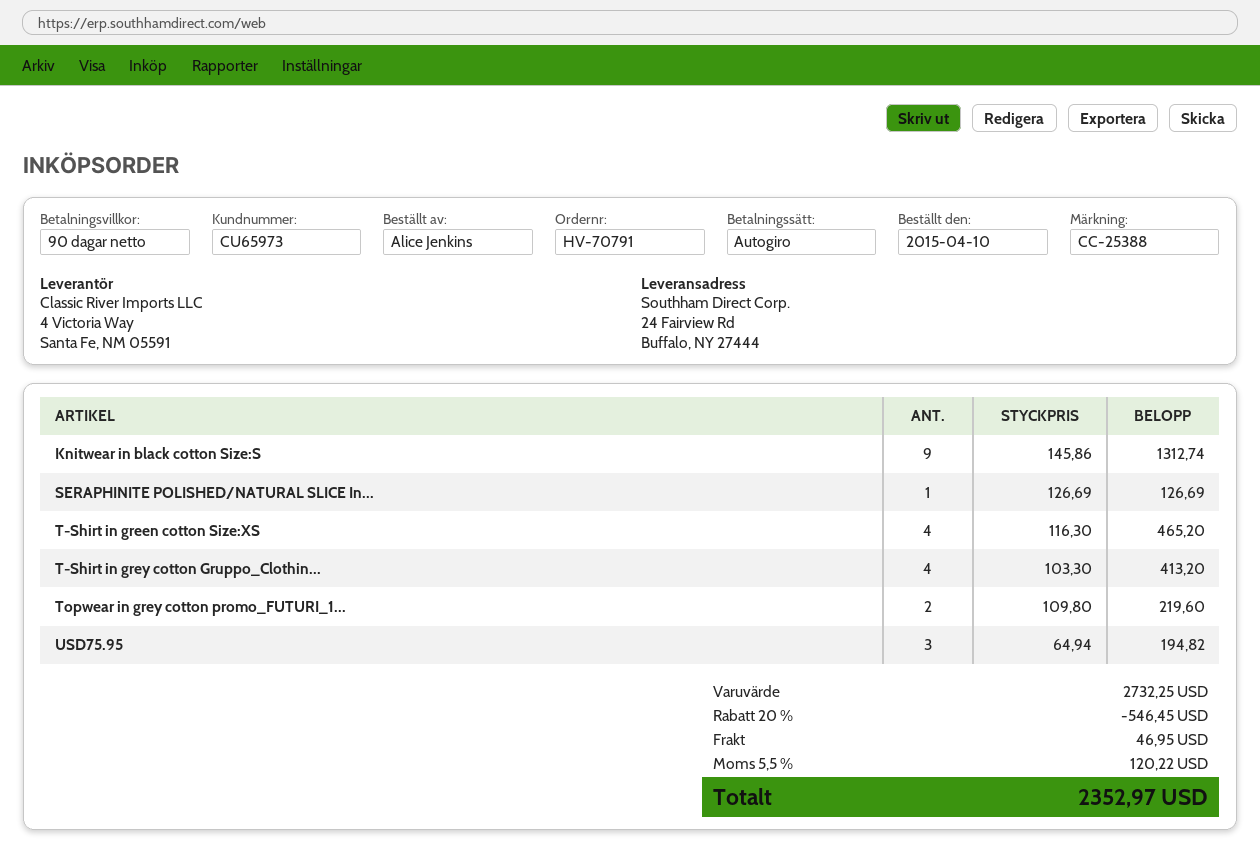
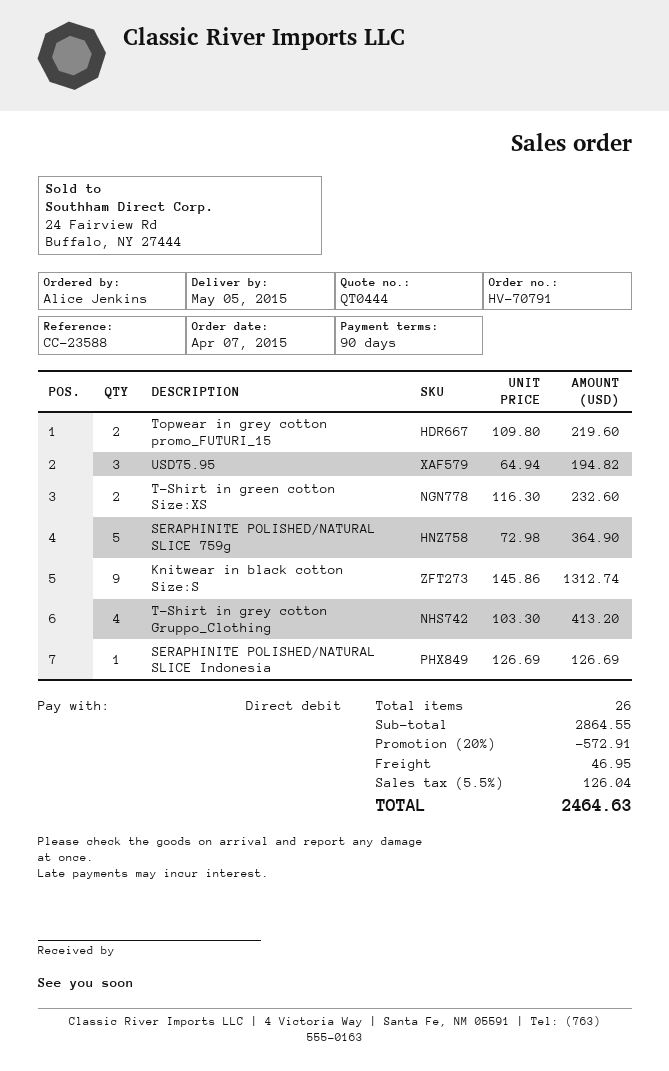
order date: 2015-04-10 -> 2015-04-07
reference: CC-25388 -> CC-23588
T-Shirt in green cotton Size:XS: 4 x 116.30 = 465.20 -> 2 x 116.30 = 232.60
SERAPHINITE POLISHED/NATURAL SLICE 759g: none -> 5 x 72.98 = 364.90
subtotal: 2732.25 -> 2864.55
discount: 20% = 546.45 -> 20% = 572.91
tax: 5.5% = 120.22 -> 5.5% = 126.04
total: 2352.97 -> 2464.63

